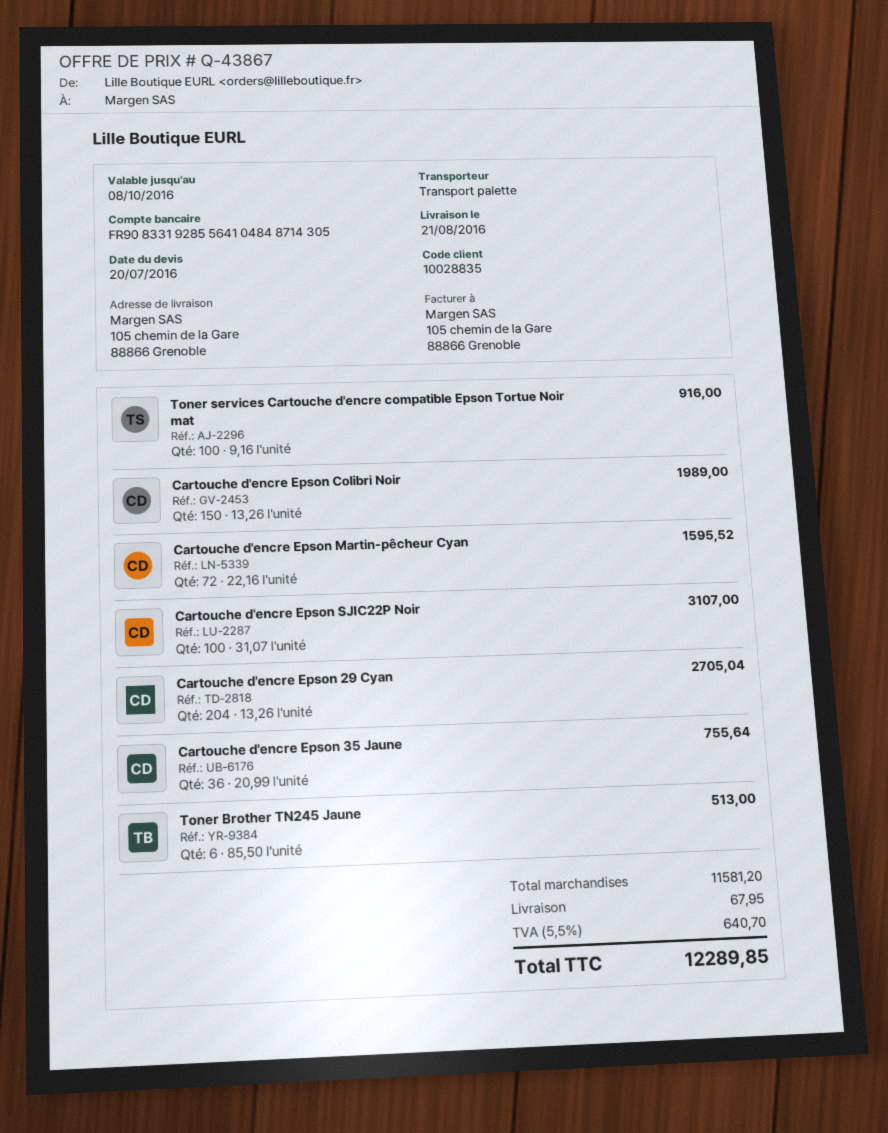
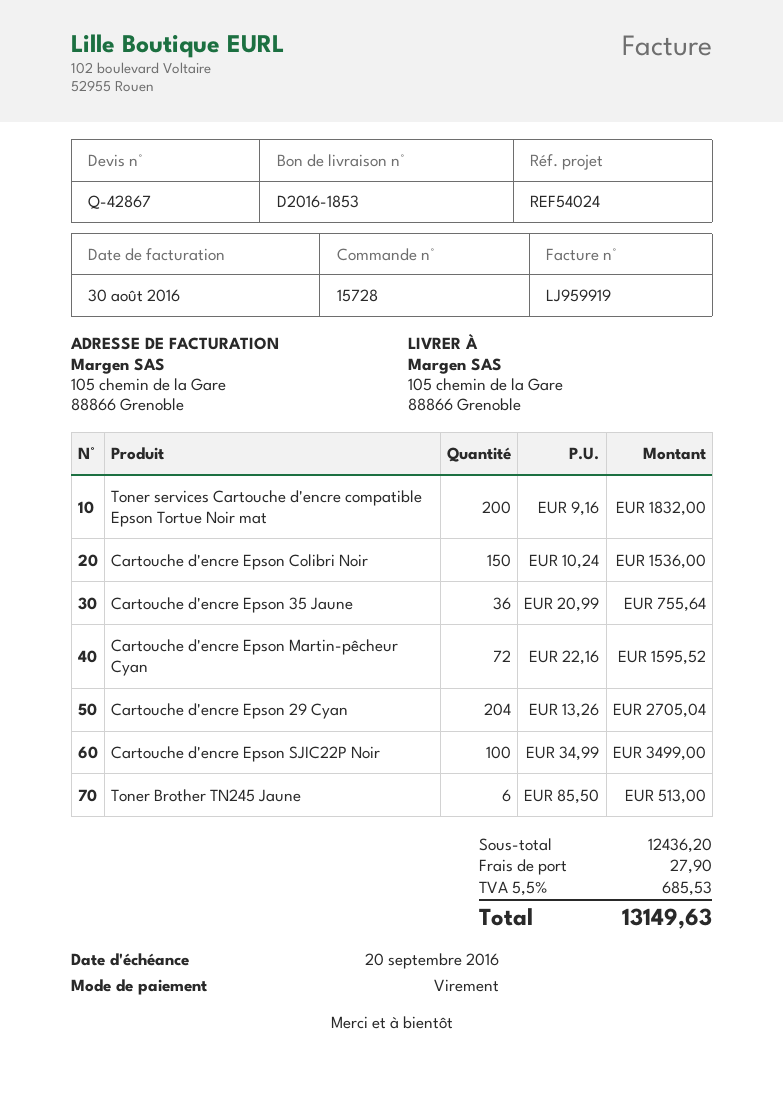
quote number: Q-43867 -> Q-42867
Toner services Cartouche d'encre compatible Epson Tortue Noir mat: 100 x 9.16 = 916.00 -> 200 x 9.16 = 1832.00
Cartouche d'encre Epson Colibri Noir: 150 x 13.26 = 1989.00 -> 150 x 10.24 = 1536.00
Cartouche d'encre Epson SJIC22P Noir: 100 x 31.07 = 3107.00 -> 100 x 34.99 = 3499.00
subtotal: 11581.20 -> 12436.20
shipping: 67.95 -> 27.90
tax: 5.5% = 640.70 -> 5.5% = 685.53
total: 12289.85 -> 13149.63

